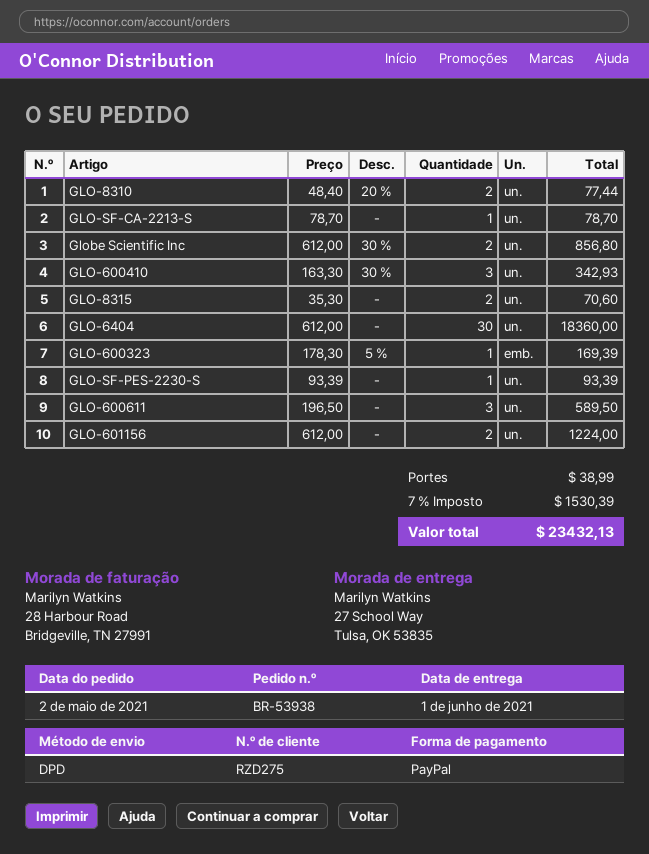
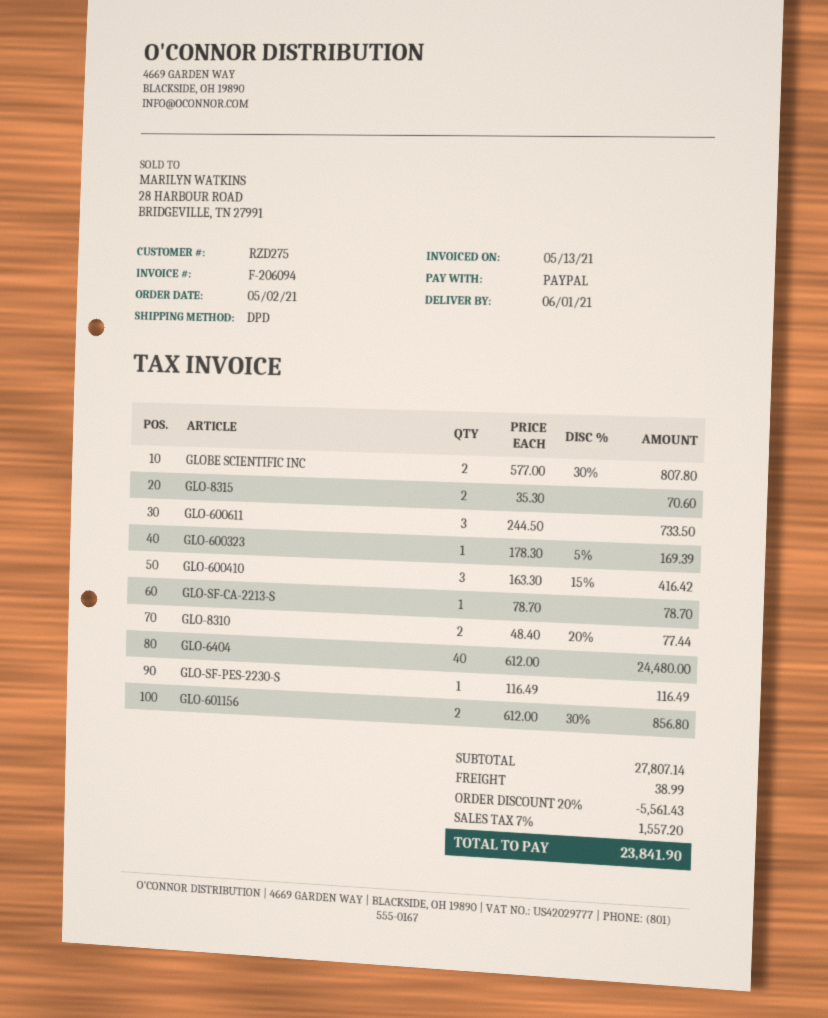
Globe Scientific Inc: 2 x 612.00 - 30% = 856.80 -> 2 x 577.00 - 30% = 807.80
GLO-600410: 3 x 163.30 - 30% = 342.93 -> 3 x 163.30 - 15% = 416.42
GLO-6404: 30 x 612.00 = 18360.00 -> 40 x 612.00 = 24480.00
GLO-SF-PES-2230-S: 1 x 93.39 = 93.39 -> 1 x 116.49 = 116.49
GLO-600611: 3 x 196.50 = 589.50 -> 3 x 244.50 = 733.50
GLO-601156: 2 x 612.00 = 1224.00 -> 2 x 612.00 - 30% = 856.80
discount: none -> 20% = 5561.43
tax: 7% = 1530.39 -> 7% = 1557.20
total: 23432.13 -> 23841.90

